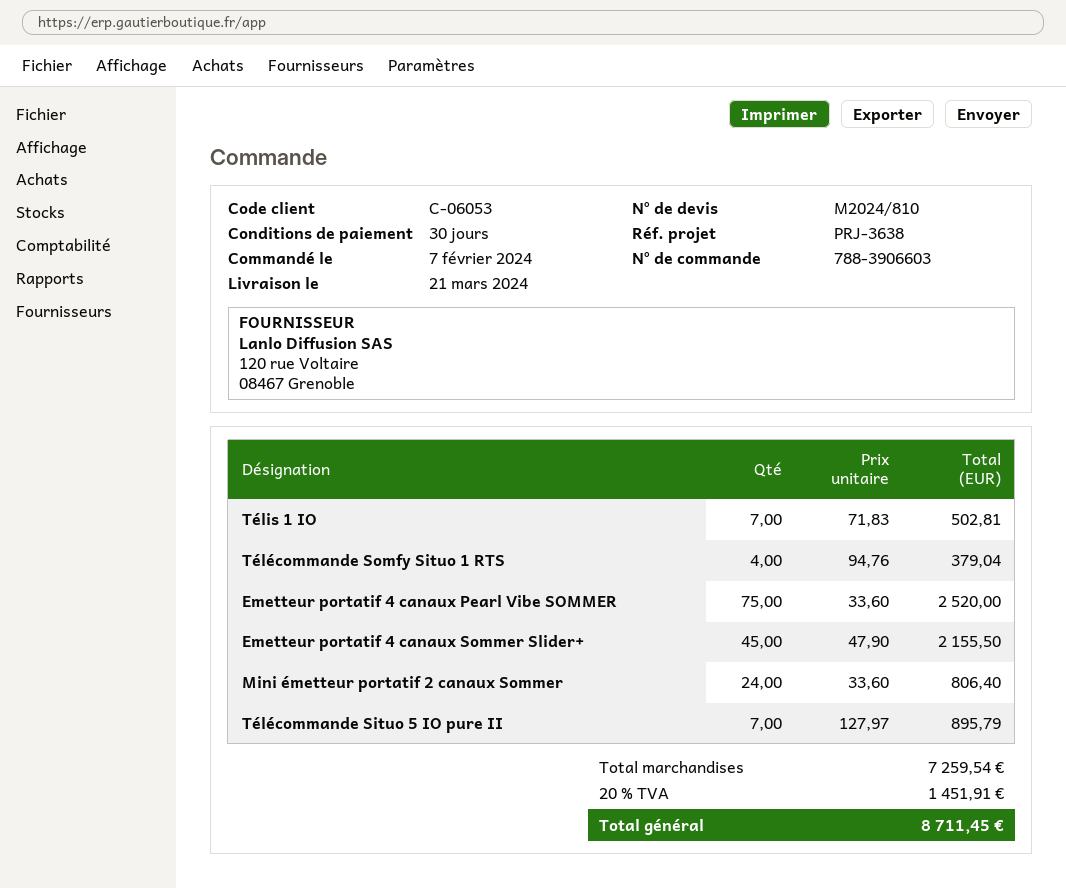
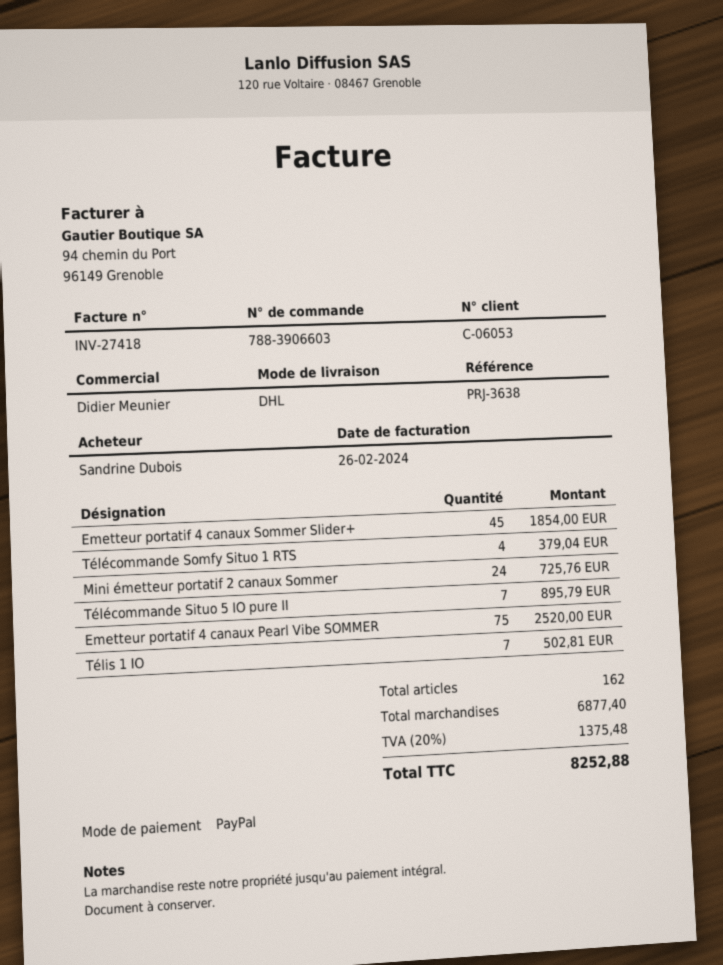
Emetteur portatif 4 canaux Sommer Slider+: 45 for 2155.50 -> 45 for 1854.00
Mini émetteur portatif 2 canaux Sommer: 24 for 806.40 -> 24 for 725.76
subtotal: 7259.54 -> 6877.40
tax: 20% = 1451.91 -> 20% = 1375.48
total: 8711.45 -> 8252.88

